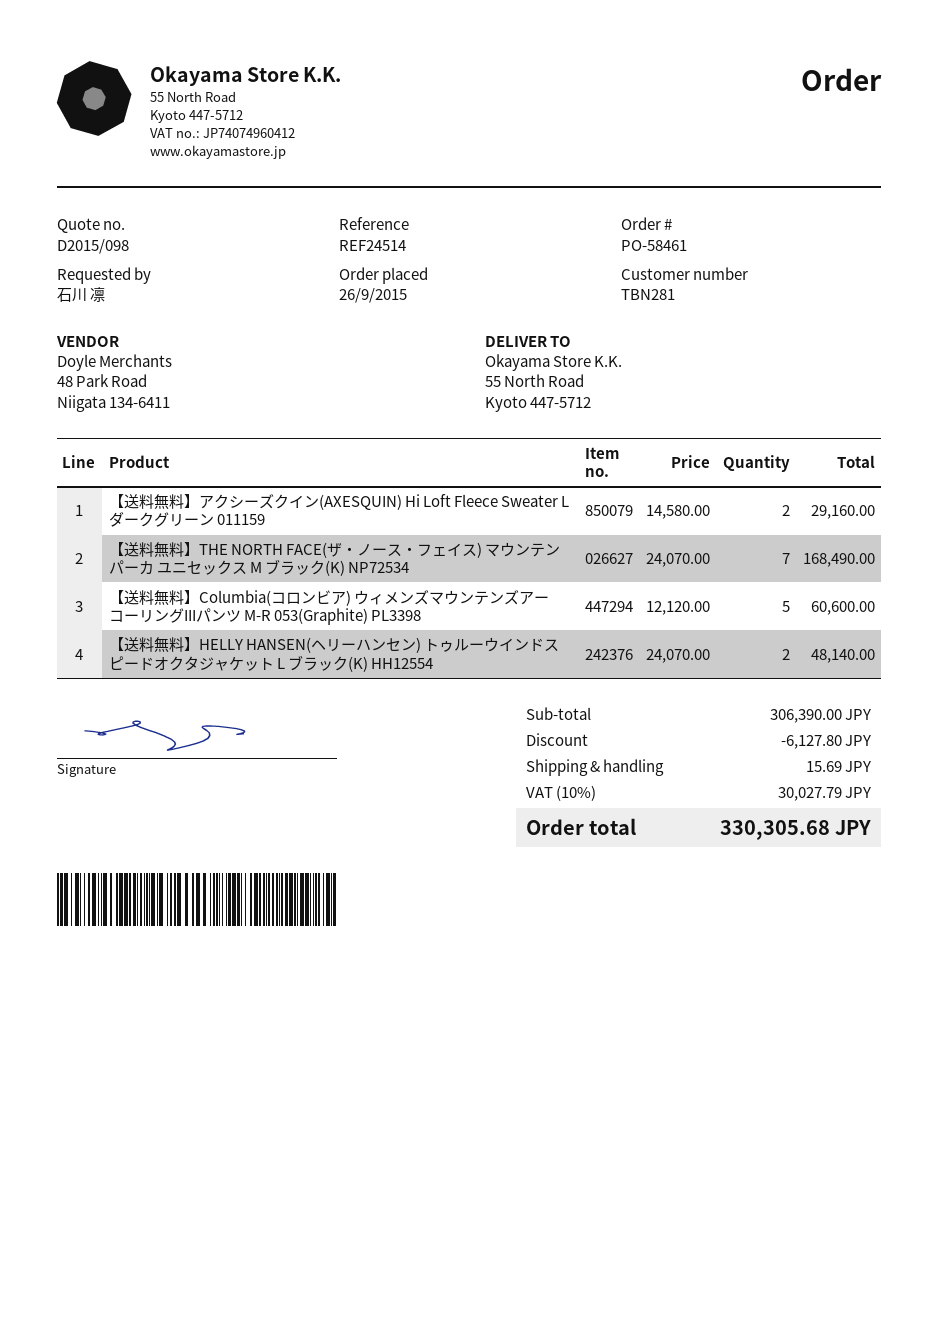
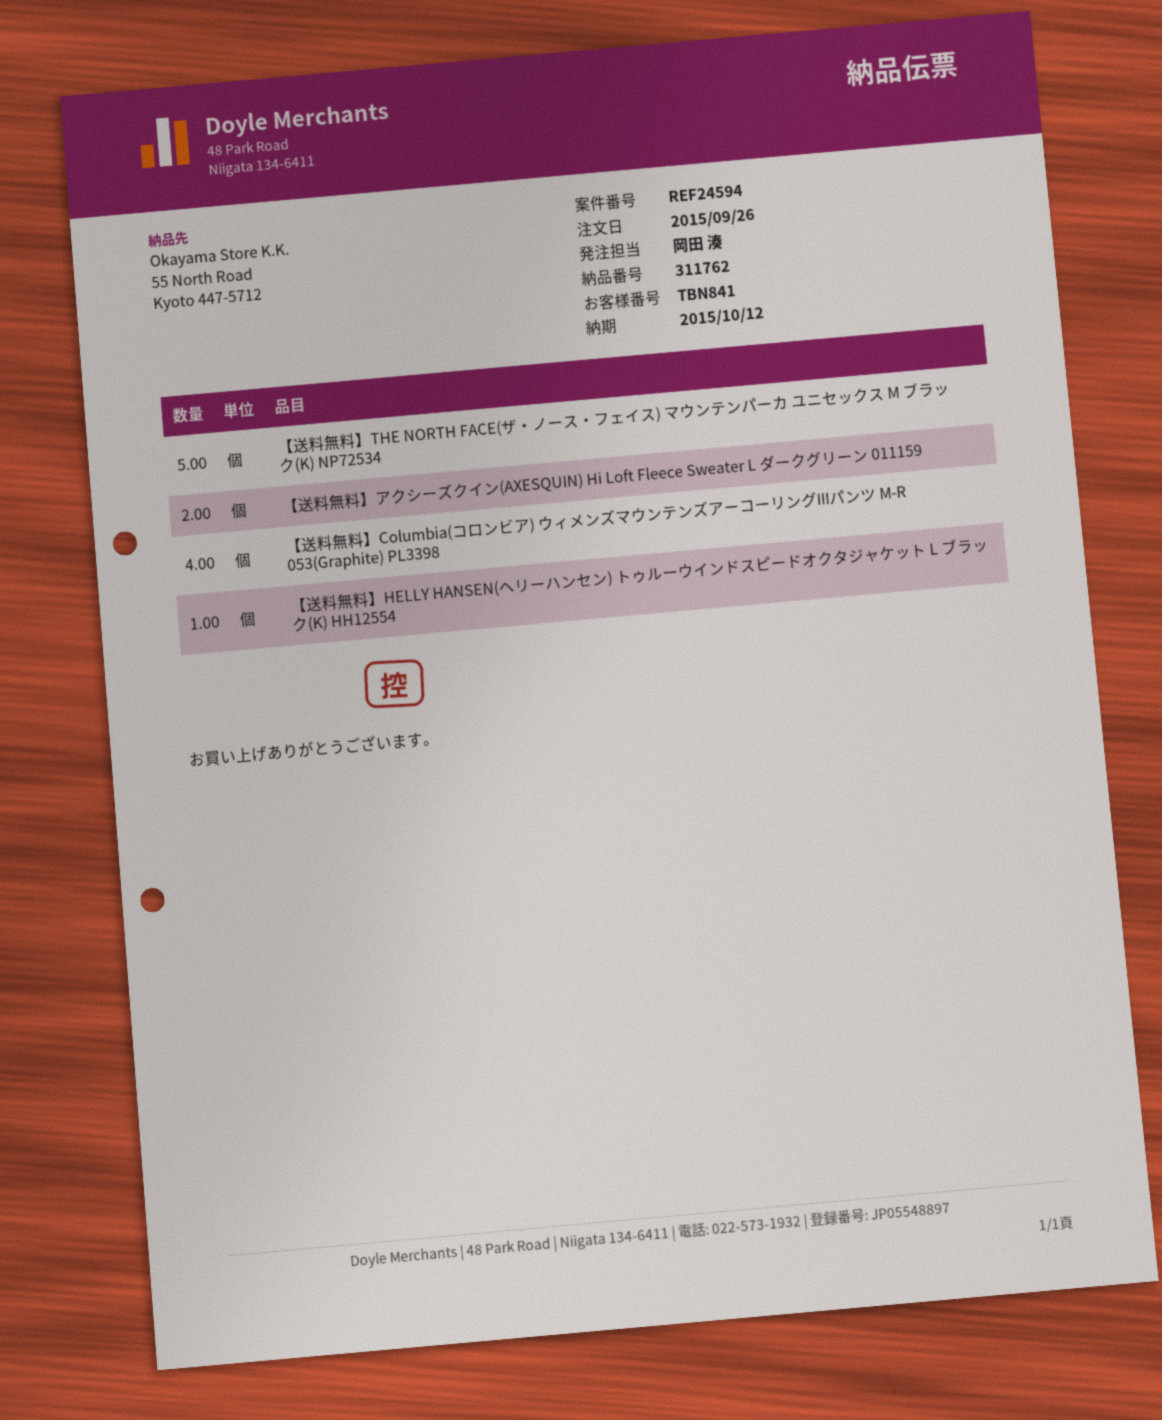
customer number: TBN281 -> TBN841
reference: REF24514 -> REF24594
ordered by: 石川 凛 -> 岡田 湊
【送料無料】THE NORTH FACE(ザ・ノース・フェイス) マウンテンパーカ ユニセックス M ブラック(K) NP72534: 7 -> 5
【送料無料】Columbia(コロンビア) ウィメンズマウンテンズアーコーリングIIIパンツ M-R 053(Graphite) PL3398: 5 -> 4
【送料無料】HELLY HANSEN(ヘリーハンセン) トゥルーウインドスピードオクタジャケット L ブラック(K) HH12554: 2 -> 1

